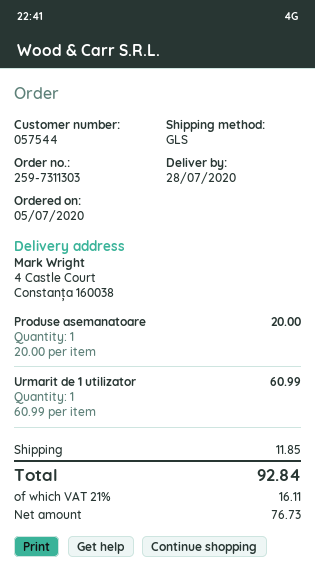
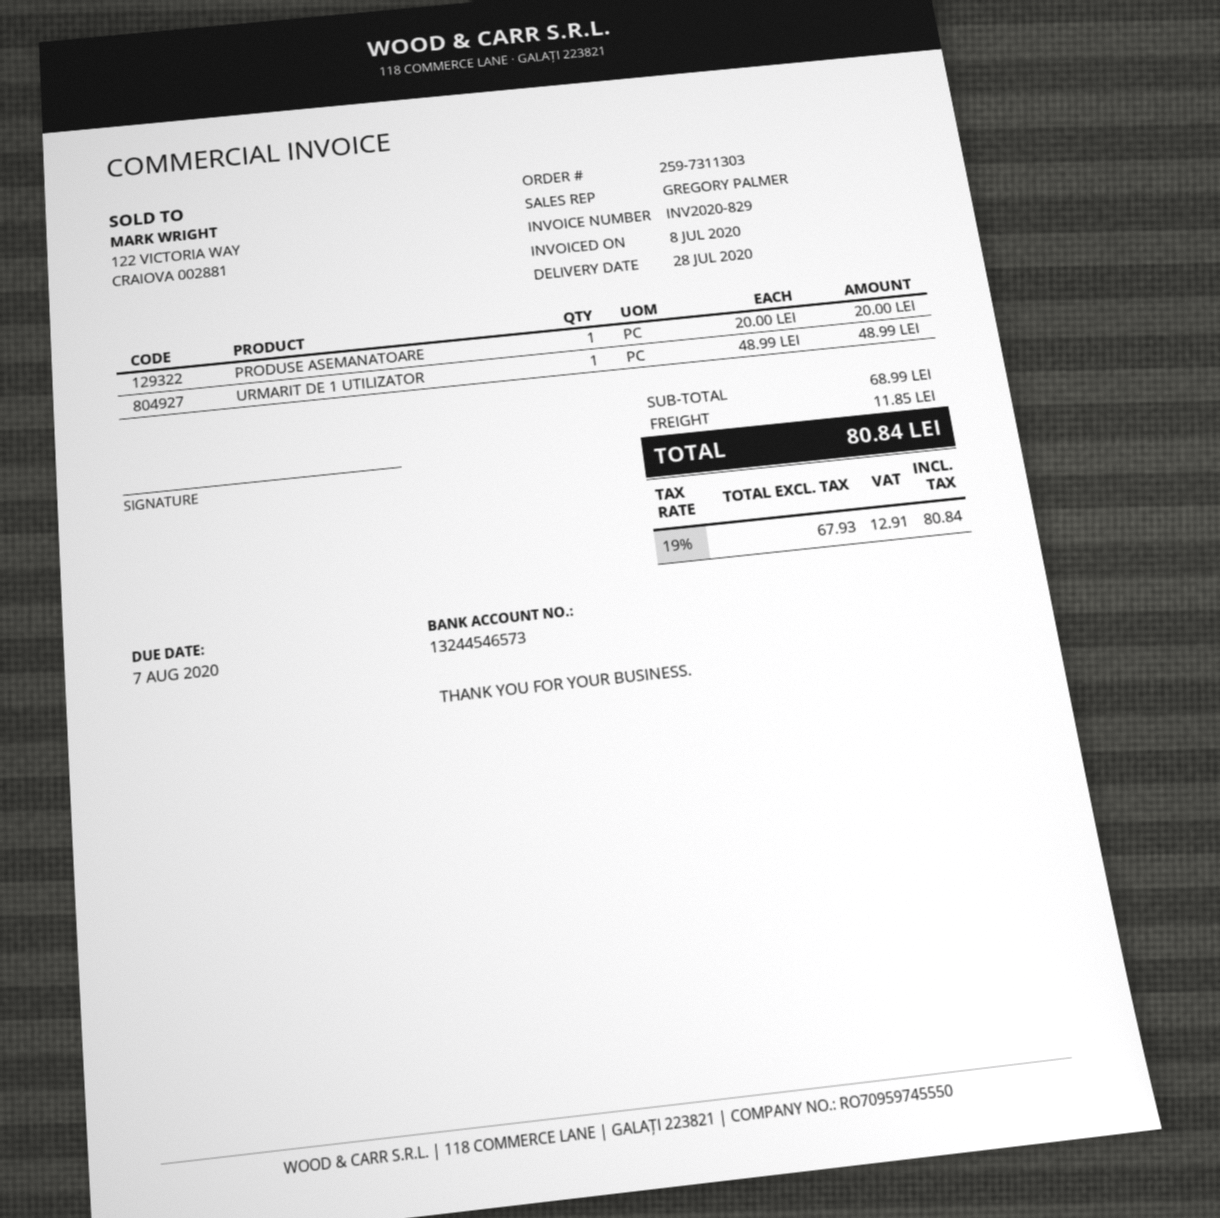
Urmarit de 1 utilizator: 1 x 60.99 = 60.99 -> 1 x 48.99 = 48.99
net: 76.73 -> 67.93
tax: 21% = 16.11 -> 19% = 12.91
total: 92.84 -> 80.84

